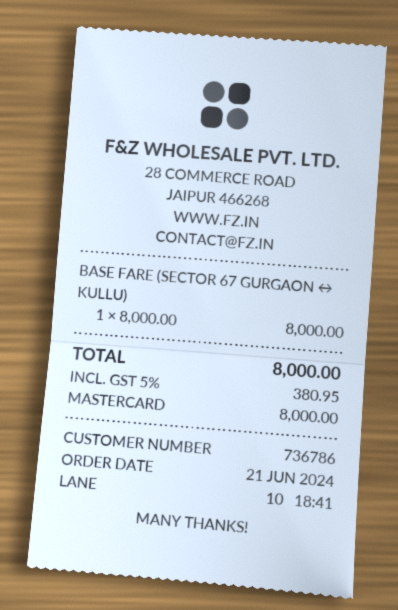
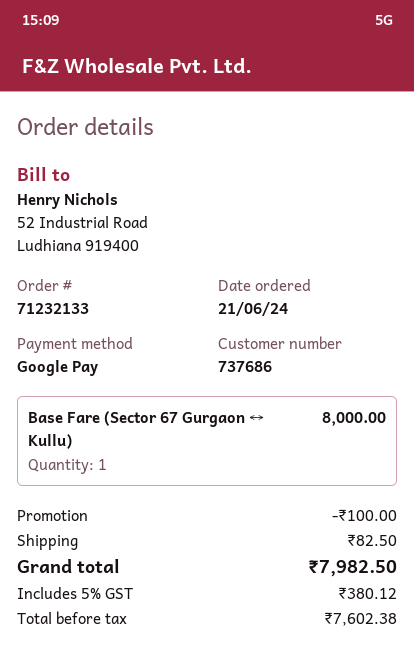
customer number: 736786 -> 737686
payment method: Mastercard -> Google Pay
discount: none -> 100.00
shipping: none -> 82.50
tax: 5% = 380.95 -> 5% = 380.12
total: 8000.00 -> 7982.50

